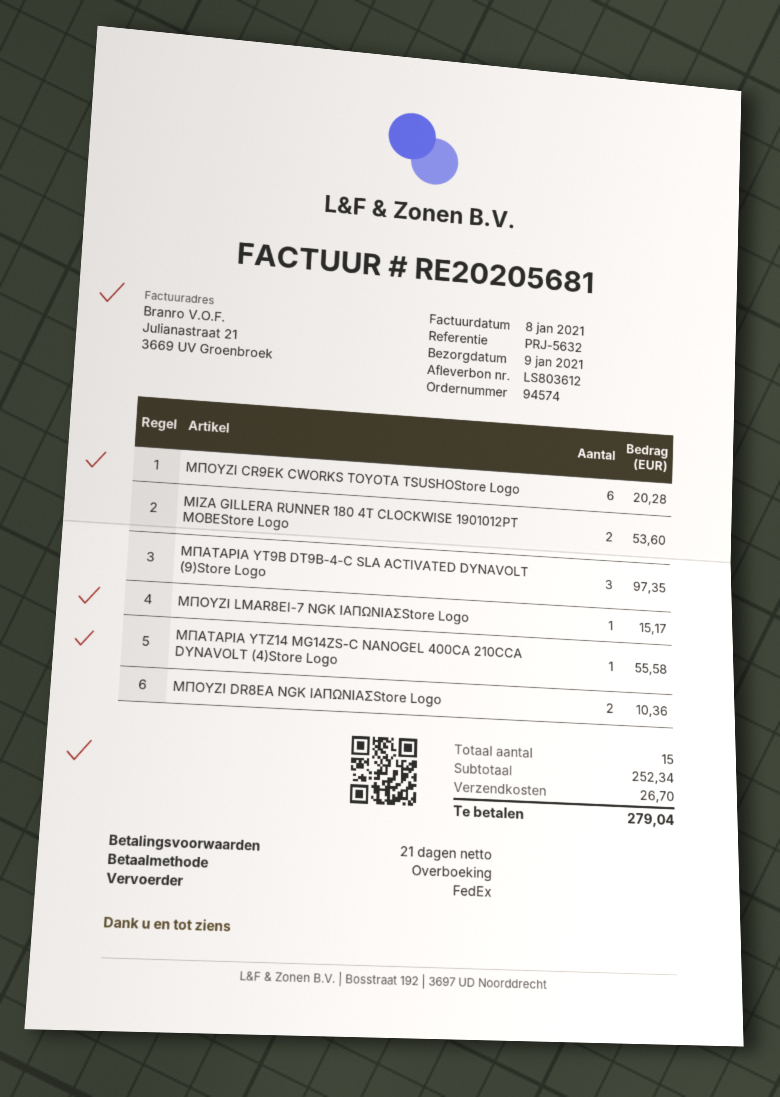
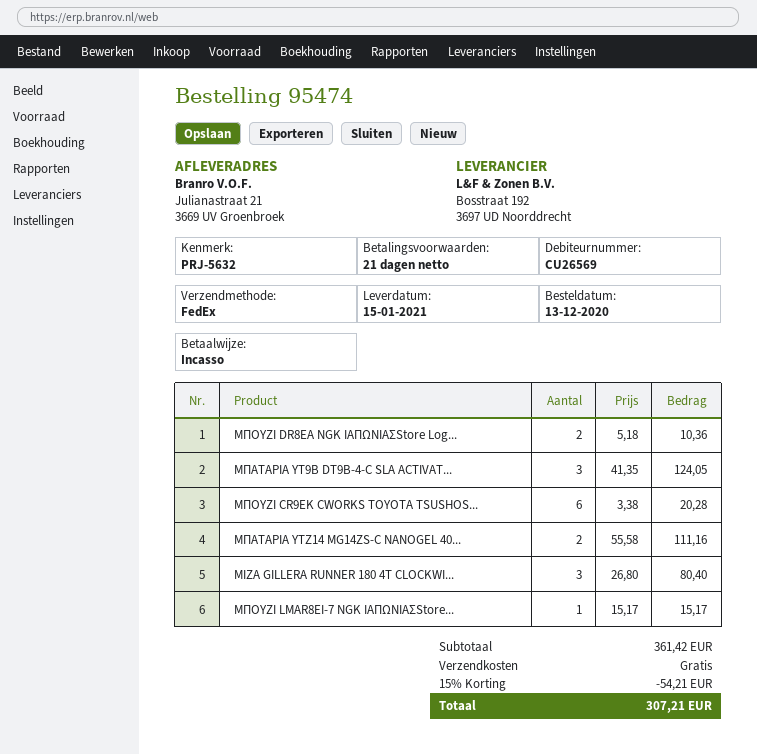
order number: 94574 -> 95474
delivery date: 2021-01-09 -> 2021-01-15
payment method: bank transfer -> direct debit
ΜΙΖΑ GILLERA RUNNER 180 4T CLOCKWISE 1901012PT MOBEStore Logo: 2 for 53.60 -> 3 for 80.40
ΜΠΑΤΑΡΙΑ YT9B DT9B-4-C SLA ACTIVATED DYNAVOLT (9)Store Logo: 3 for 97.35 -> 3 for 124.05
ΜΠΑΤΑΡΙΑ YTZ14 MG14ZS-C NANOGEL 400CA 210CCA DYNAVOLT (4)Store Logo: 1 for 55.58 -> 2 for 111.16
subtotal: 252.34 -> 361.42
discount: none -> 15% = 54.21
shipping: 26.70 -> 0.00
total: 279.04 -> 307.21

